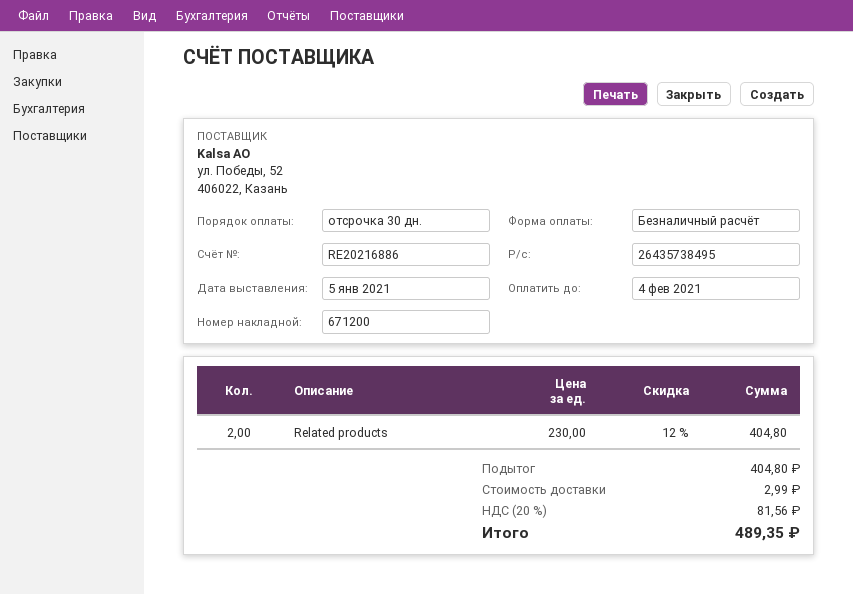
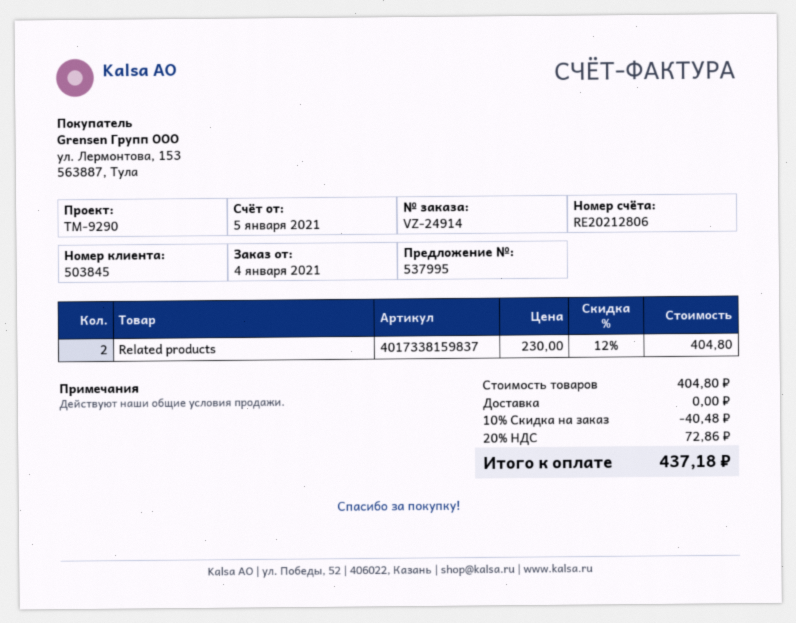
invoice number: RE20216886 -> RE20212806
discount: none -> 10% = 40.48
shipping: 2.99 -> 0.00
tax: 20% = 81.56 -> 20% = 72.86
total: 489.35 -> 437.18

